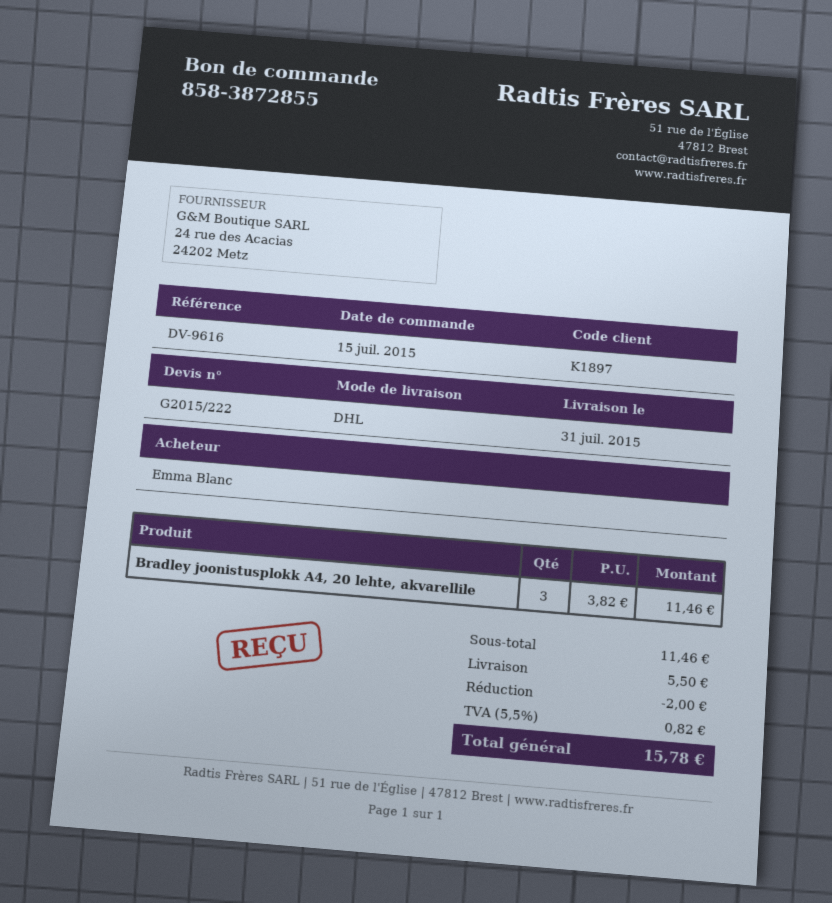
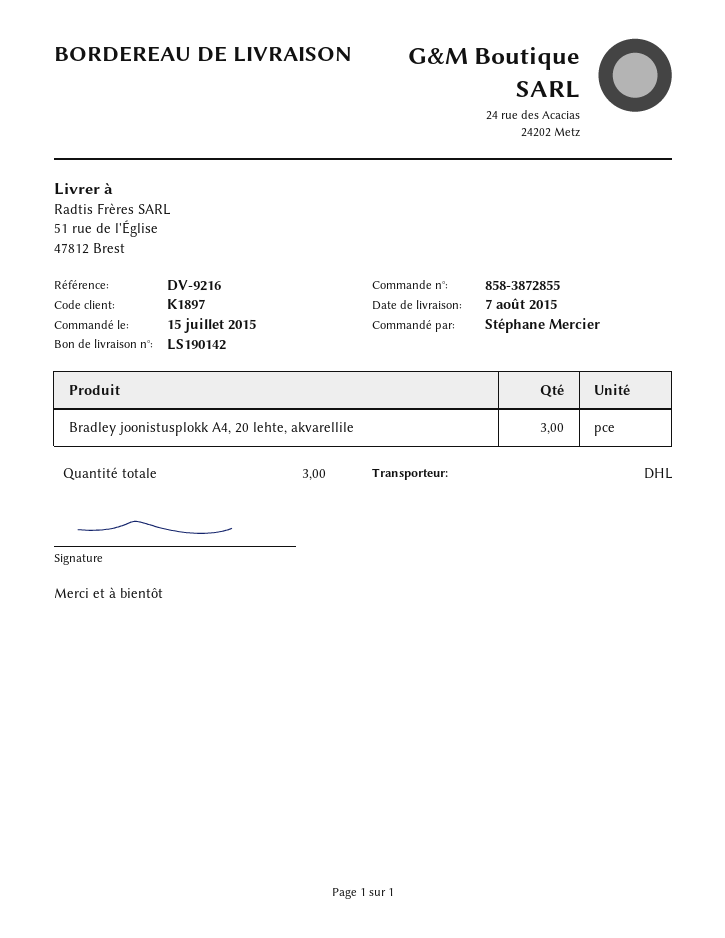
delivery date: 2015-07-31 -> 2015-08-07
reference: DV-9616 -> DV-9216
ordered by: Emma Blanc -> Stéphane Mercier

